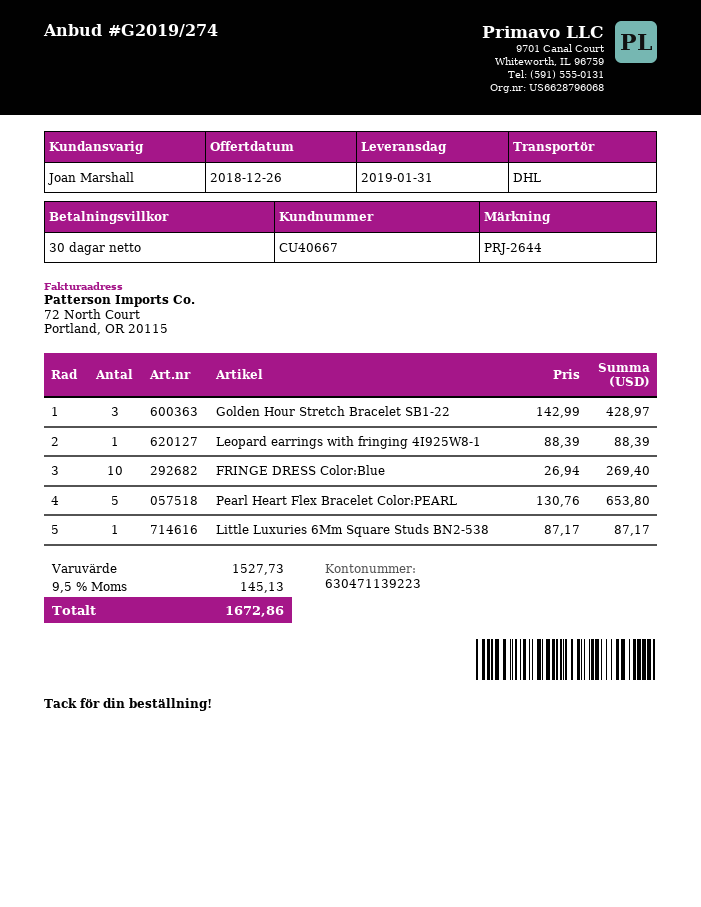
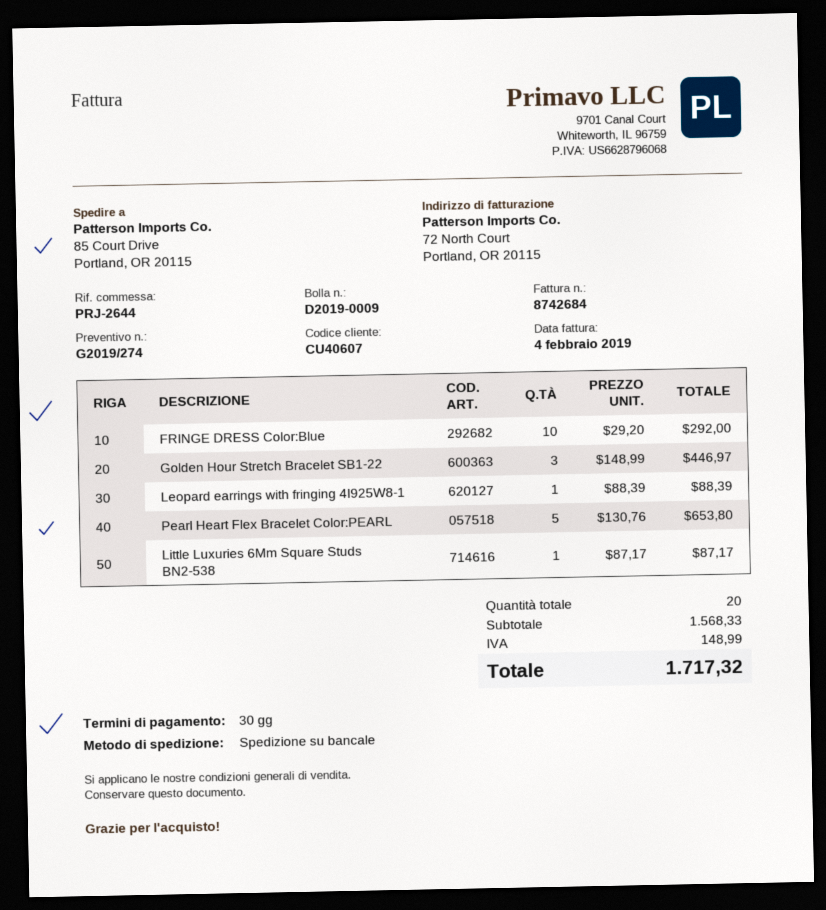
customer number: CU40667 -> CU40607
shipping method: DHL -> pallet freight
Golden Hour Stretch Bracelet SB1-22: 3 x 142.99 = 428.97 -> 3 x 148.99 = 446.97
FRINGE DRESS Color:Blue: 10 x 26.94 = 269.40 -> 10 x 29.20 = 292.00
subtotal: 1527.73 -> 1568.33
tax: 145.13 -> 148.99
total: 1672.86 -> 1717.32

